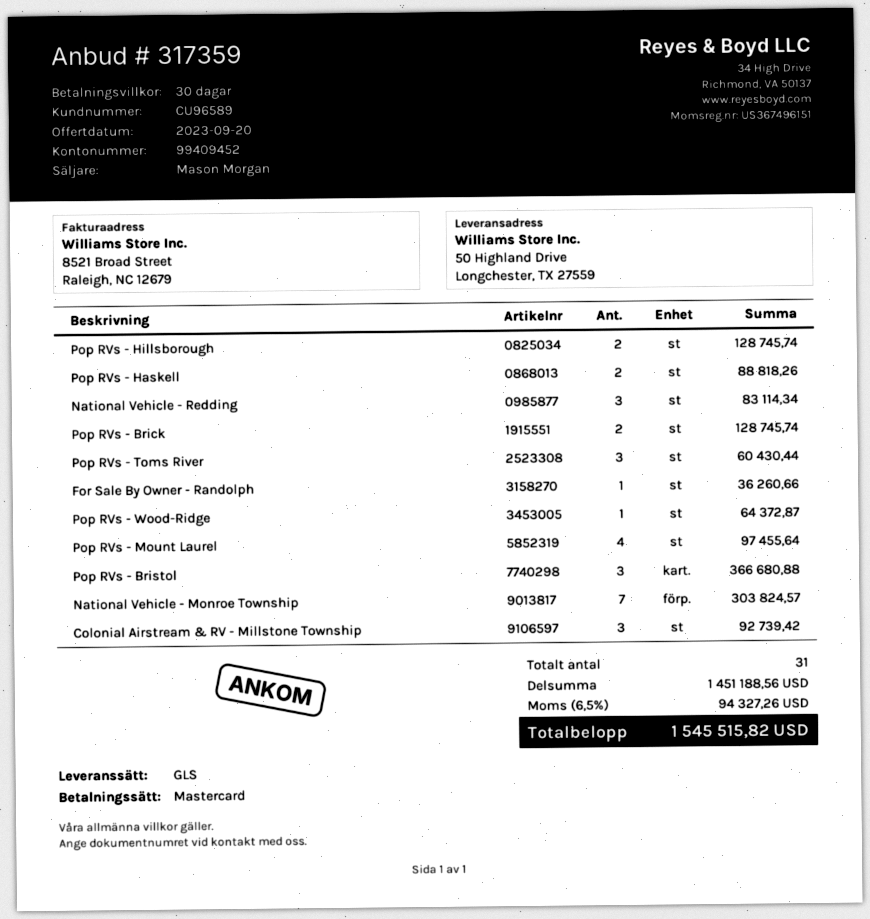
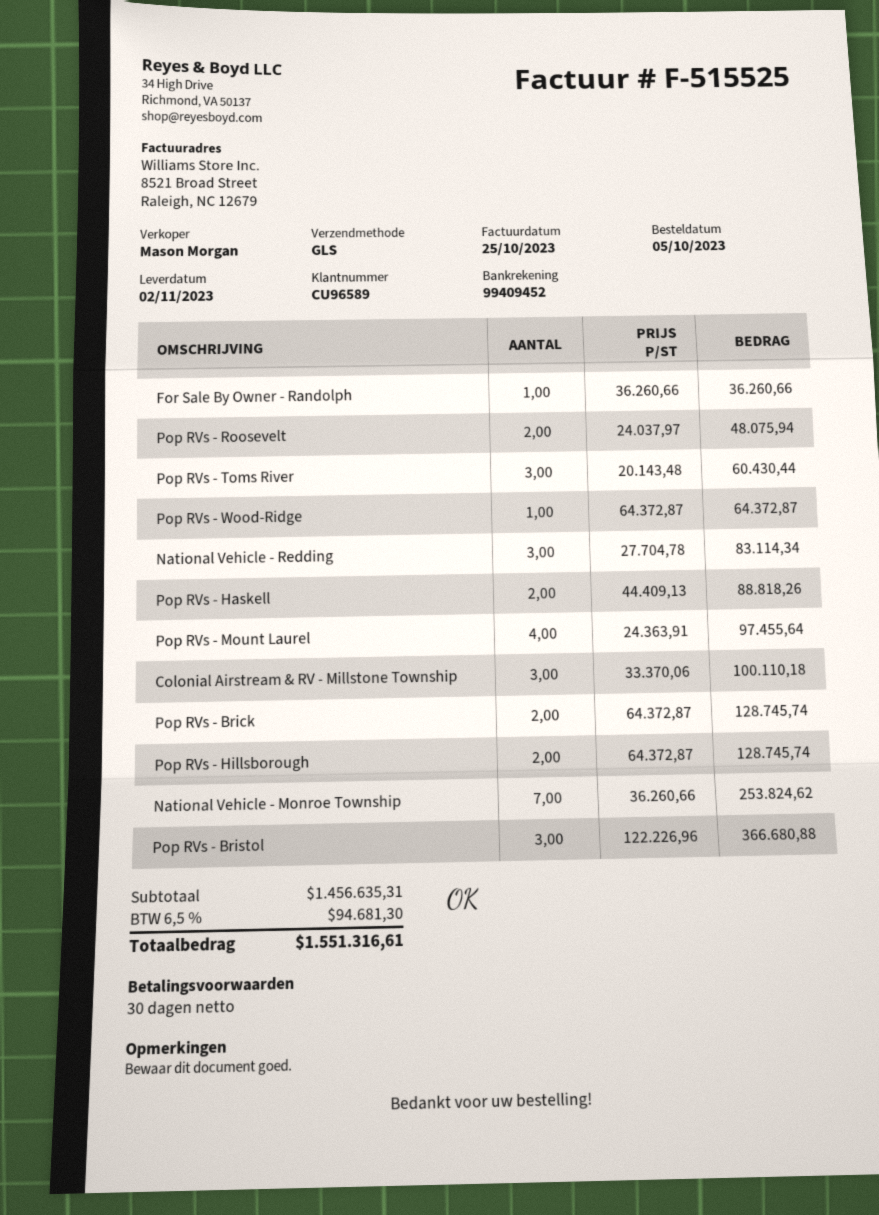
National Vehicle - Monroe Township: 7 for 303824.57 -> 7 for 253824.62
Colonial Airstream & RV - Millstone Township: 3 for 92739.42 -> 3 for 100110.18
Pop RVs - Roosevelt: none -> 2 for 48075.94
subtotal: 1451188.56 -> 1456635.31
tax: 6.5% = 94327.26 -> 6.5% = 94681.30
total: 1545515.82 -> 1551316.61

